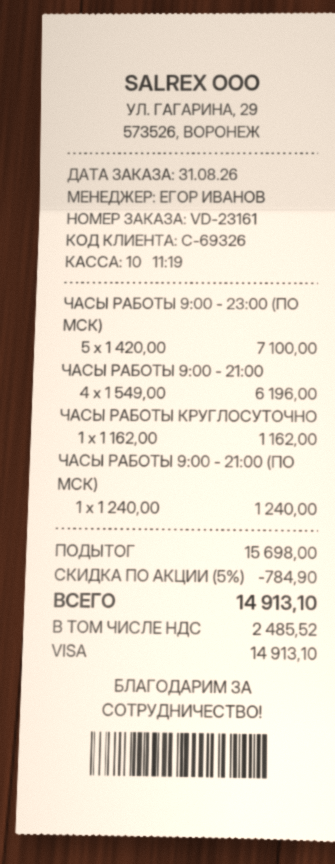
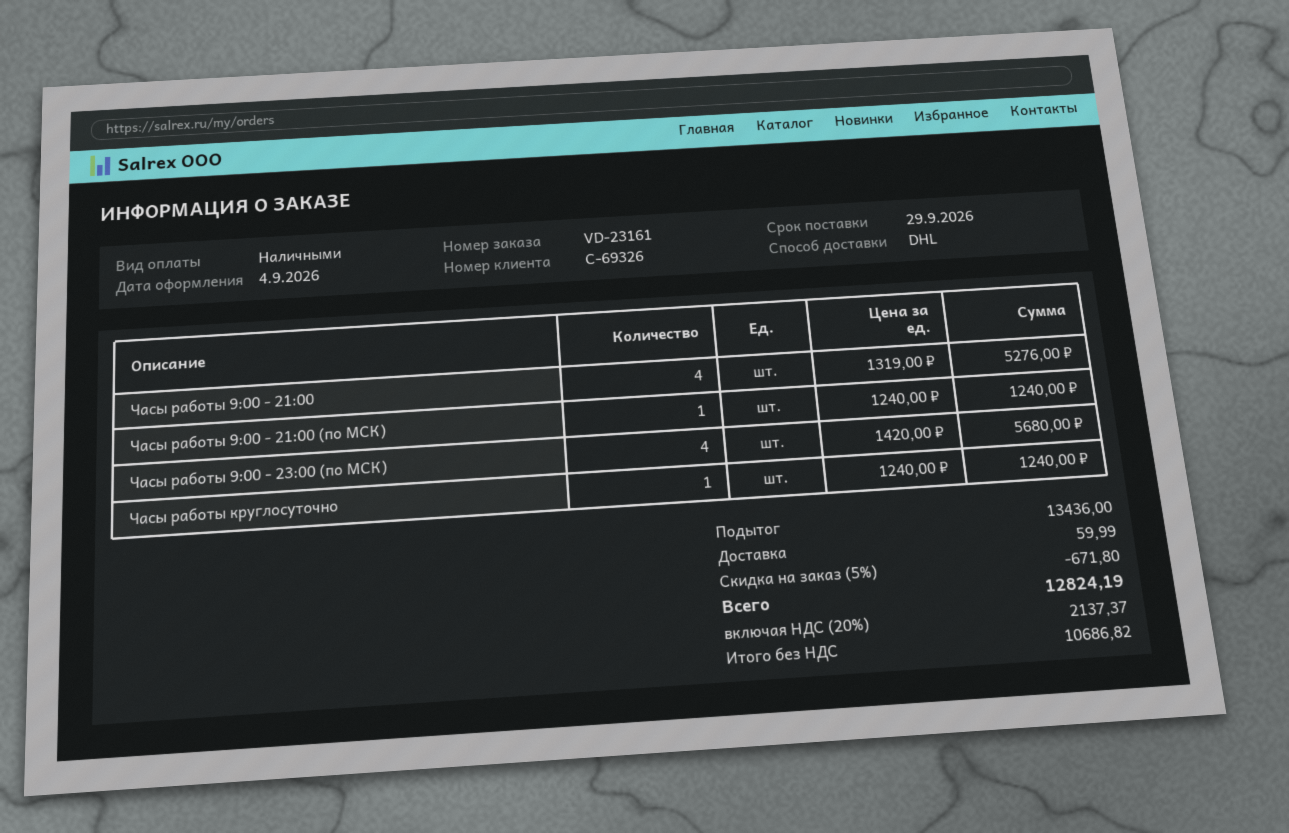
order date: 2026-08-31 -> 2026-09-04
payment method: Visa -> cash
ЧАСЫ РАБОТЫ 9:00 - 23:00 (ПО МСК): 5 x 1420.00 = 7100.00 -> 4 x 1420.00 = 5680.00
ЧАСЫ РАБОТЫ 9:00 - 21:00: 4 x 1549.00 = 6196.00 -> 4 x 1319.00 = 5276.00
ЧАСЫ РАБОТЫ КРУГЛОСУТОЧНО: 1 x 1162.00 = 1162.00 -> 1 x 1240.00 = 1240.00
subtotal: 15698.00 -> 13436.00
discount: 5% = 784.90 -> 5% = 671.80
shipping: none -> 59.99
tax: 2485.52 -> 2137.37
total: 14913.10 -> 12824.19

